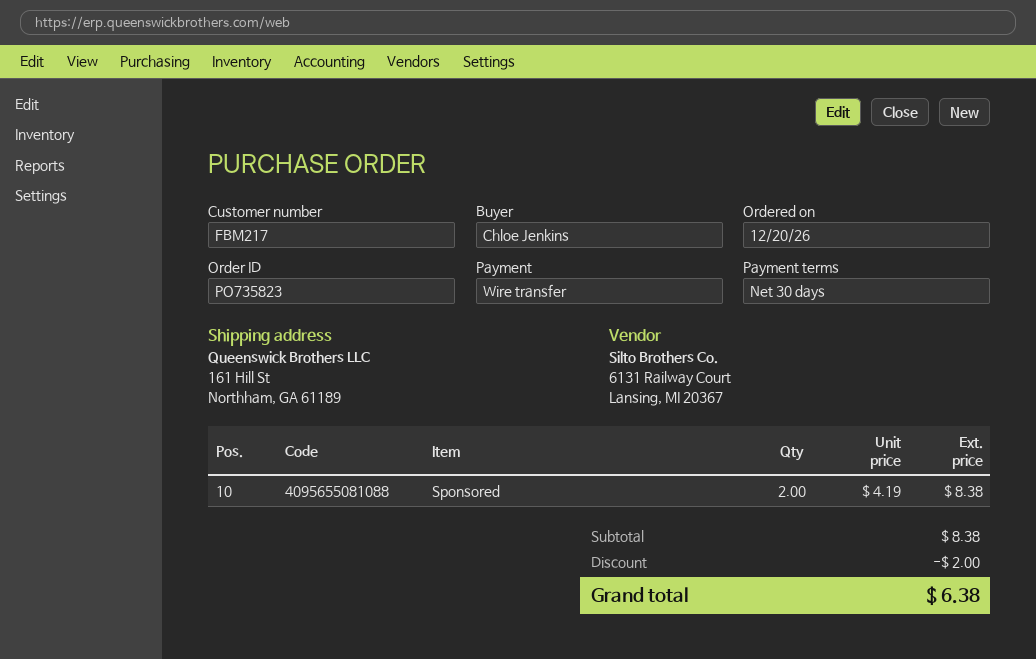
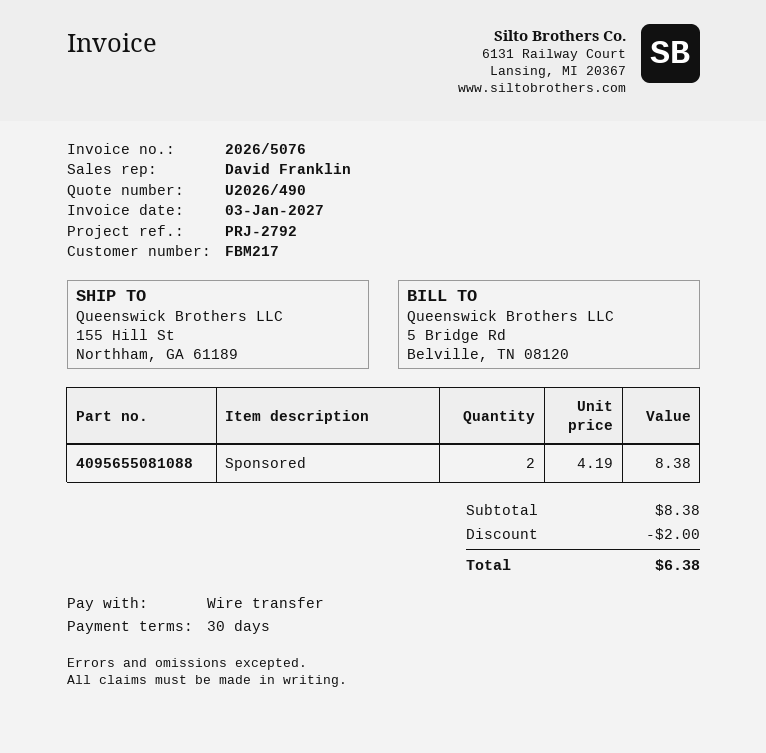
ship to: 161 Hill St, Northham, GA 61189 -> 155 Hill St, Northham, GA 61189

